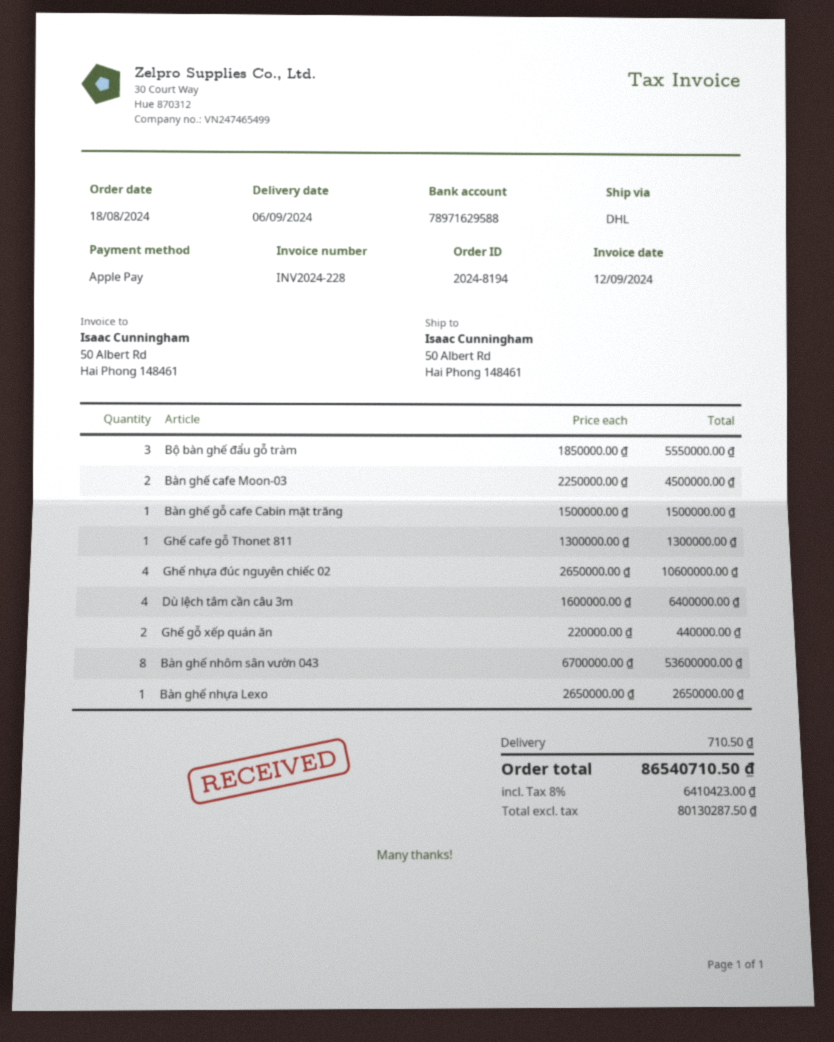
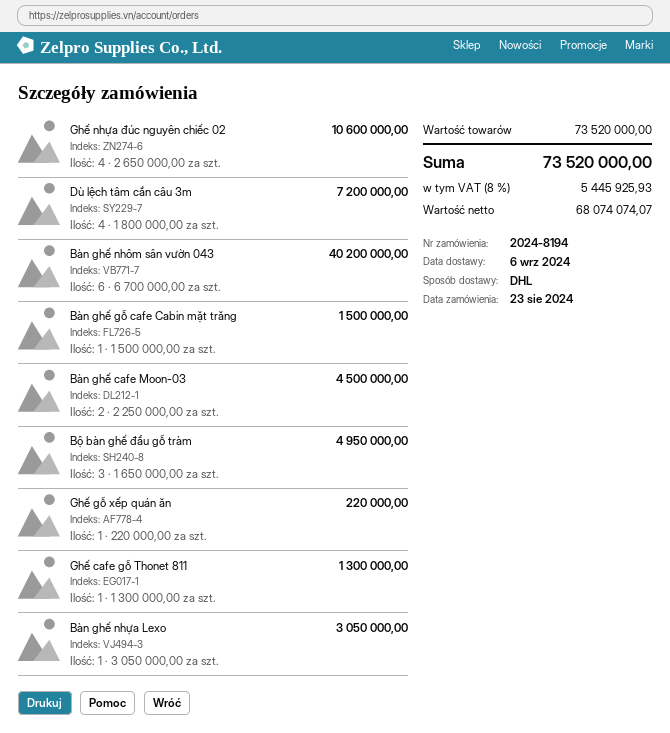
order date: 2024-08-18 -> 2024-08-23
Bộ bàn ghế đẩu gỗ tràm: 3 x 1850000.00 = 5550000.00 -> 3 x 1650000.00 = 4950000.00
Dù lệch tâm cần câu 3m: 4 x 1600000.00 = 6400000.00 -> 4 x 1800000.00 = 7200000.00
Ghế gỗ xếp quán ăn: 2 x 220000.00 = 440000.00 -> 1 x 220000.00 = 220000.00
Bàn ghế nhôm sân vườn 043: 8 x 6700000.00 = 53600000.00 -> 6 x 6700000.00 = 40200000.00
Bàn ghế nhựa Lexo: 1 x 2650000.00 = 2650000.00 -> 1 x 3050000.00 = 3050000.00
shipping: 710.50 -> none
net: 80130287.50 -> 68074074.07
tax: 8% = 6410423.00 -> 8% = 5445925.93
total: 86540710.50 -> 73520000.00

